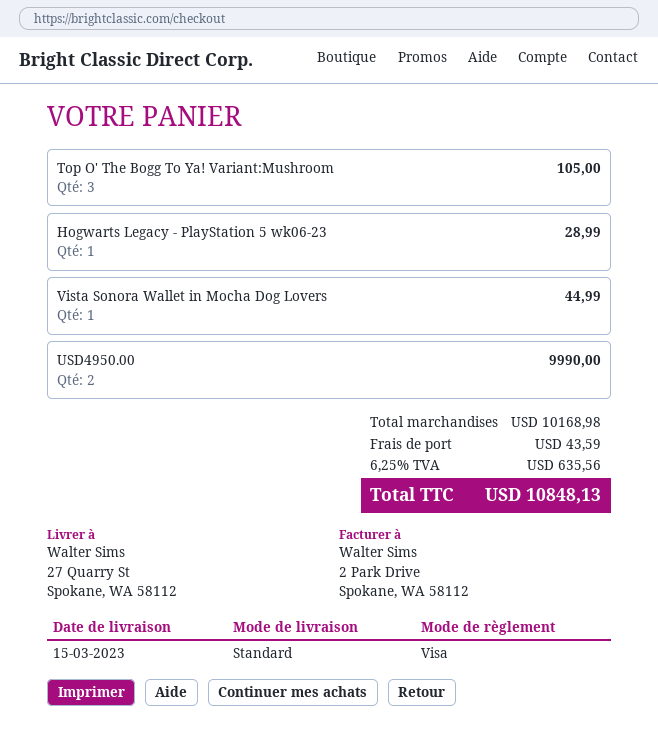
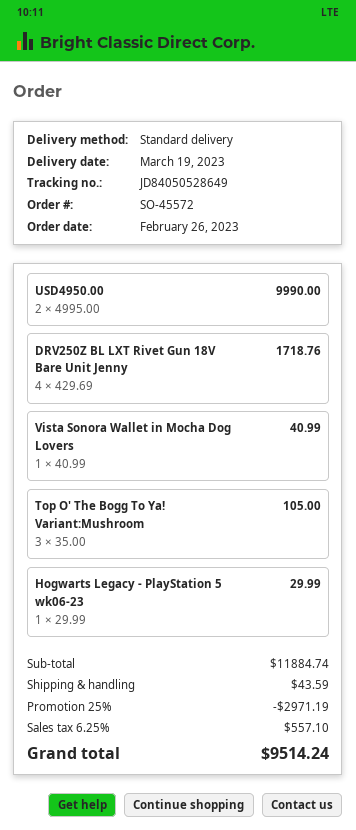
delivery date: 2023-03-15 -> 2023-03-19
Hogwarts Legacy - PlayStation 5 wk06-23: 1 for 28.99 -> 1 for 29.99
Vista Sonora Wallet in Mocha Dog Lovers: 1 for 44.99 -> 1 for 40.99
DRV250Z BL LXT Rivet Gun 18V Bare Unit Jenny: none -> 4 for 1718.76
subtotal: 10168.98 -> 11884.74
discount: none -> 25% = 2971.19
tax: 6.25% = 635.56 -> 6.25% = 557.10
total: 10848.13 -> 9514.24

